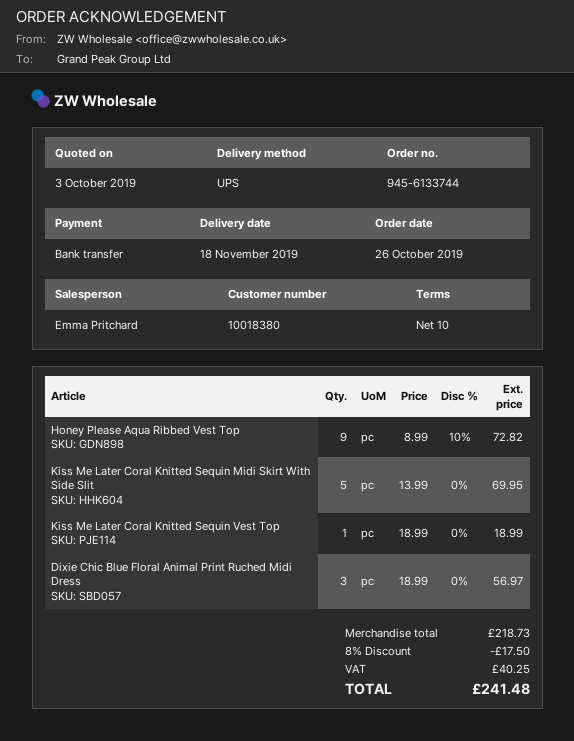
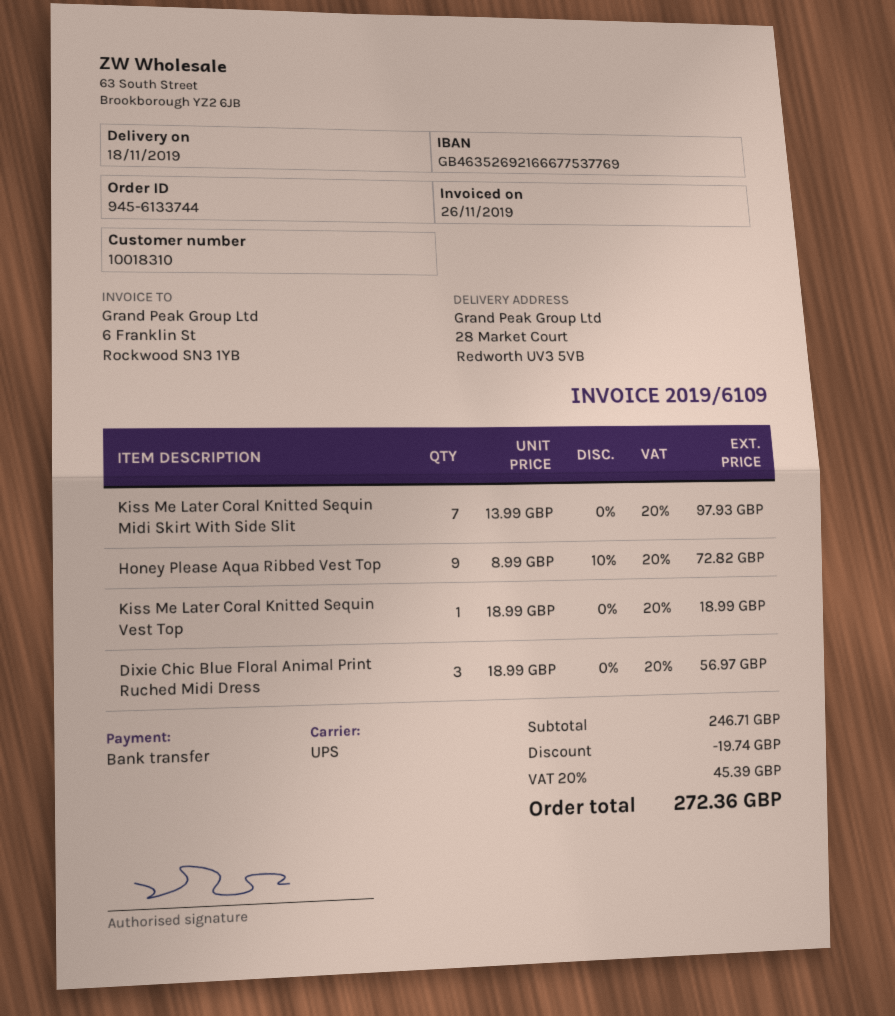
customer number: 10018380 -> 10018310
Kiss Me Later Coral Knitted Sequin Midi Skirt With Side Slit: 5 x 13.99 = 69.95 -> 7 x 13.99 = 97.93
subtotal: 218.73 -> 246.71
discount: 17.50 -> 19.74
tax: 40.25 -> 45.39
total: 241.48 -> 272.36

